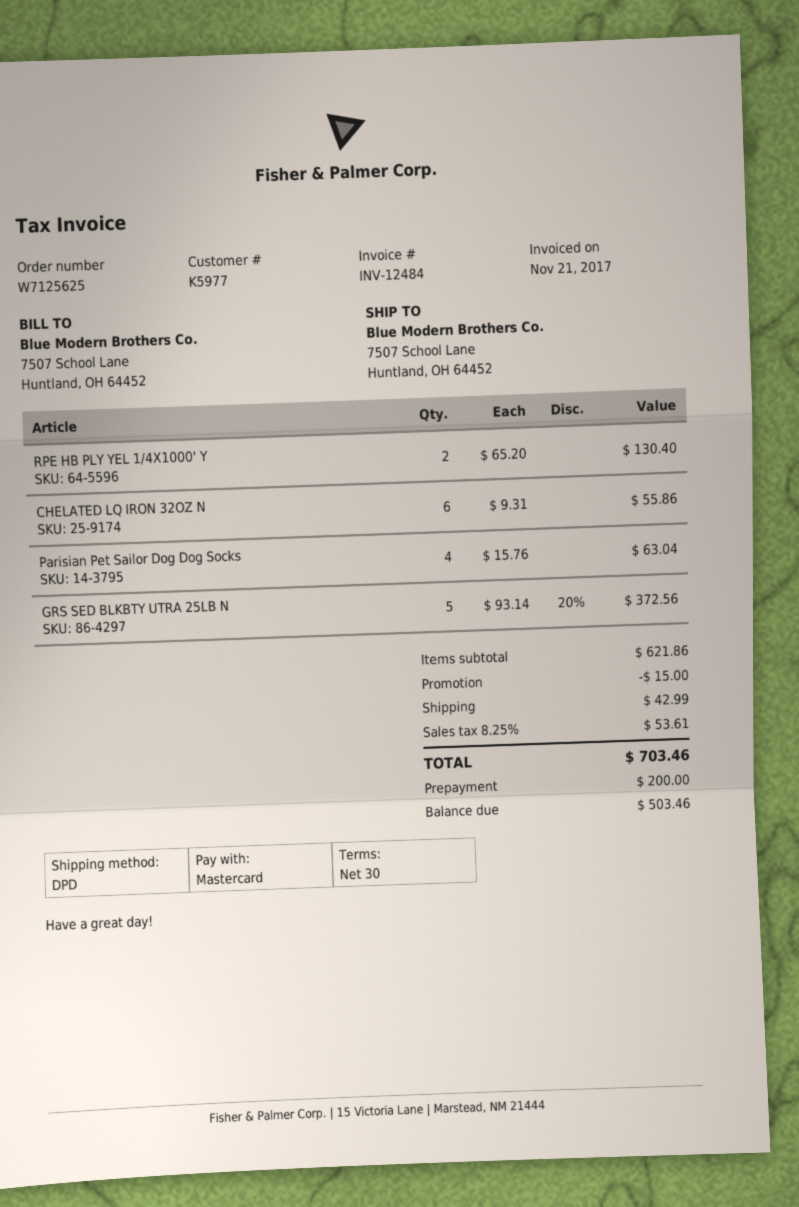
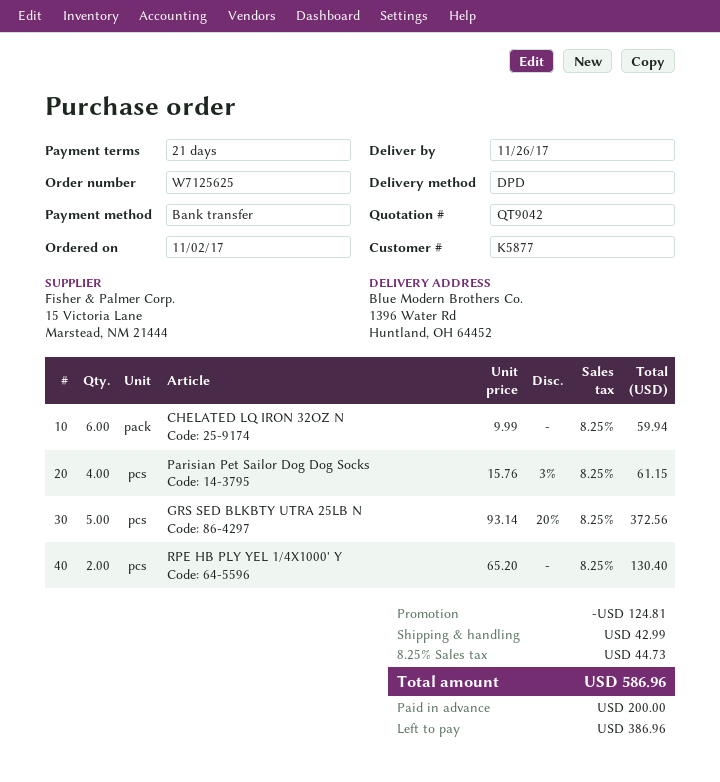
payment terms: 30 days -> 21 days
customer number: K5977 -> K5877
payment method: Mastercard -> bank transfer
ship to: 7507 School Lane, Huntland, OH 64452 -> 1396 Water Rd, Huntland, OH 64452
CHELATED LQ IRON 32OZ N: 6 x 9.31 = 55.86 -> 6 x 9.99 = 59.94
Parisian Pet Sailor Dog Dog Socks: 4 x 15.76 = 63.04 -> 4 x 15.76 - 3% = 61.15
discount: 15.00 -> 124.81
tax: 8.25% = 53.61 -> 8.25% = 44.73
total: 703.46 -> 586.96
balance: 503.46 -> 386.96

